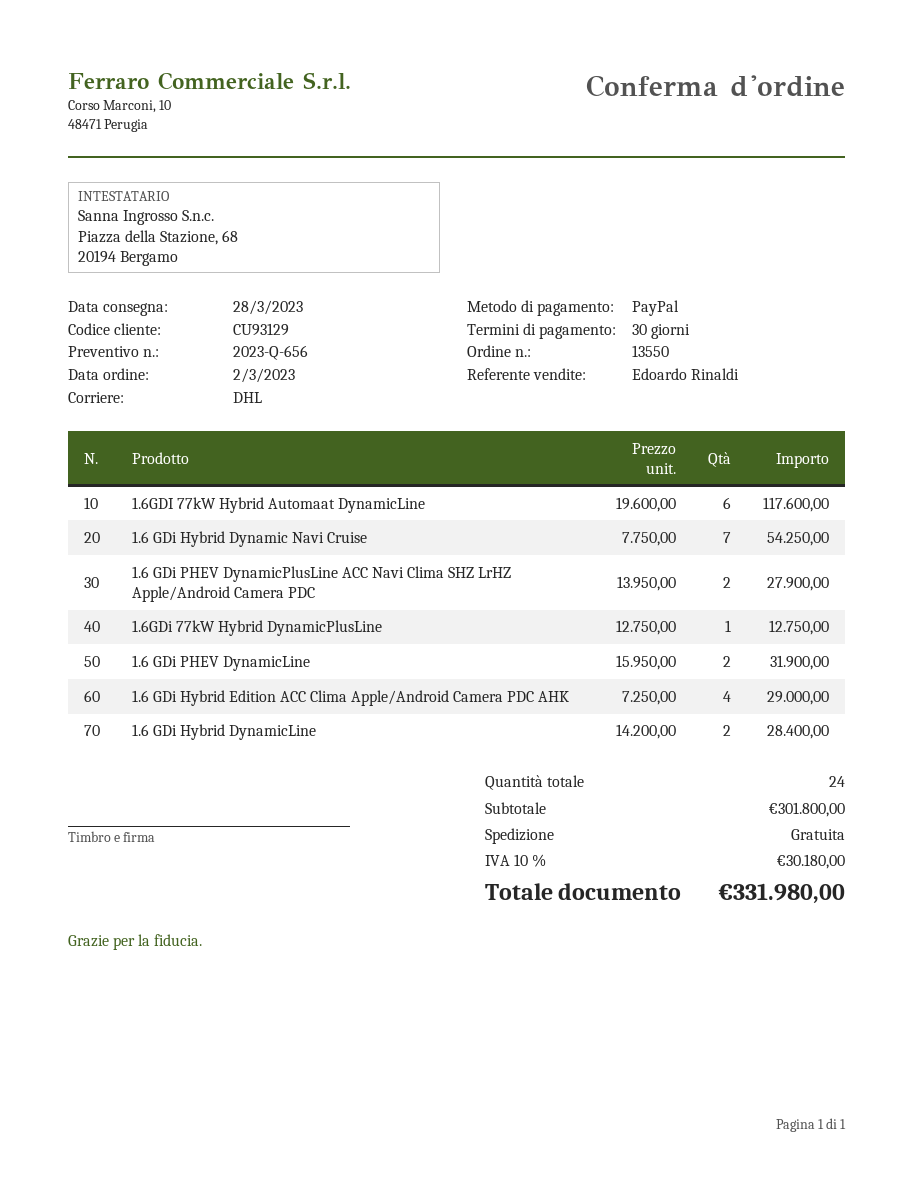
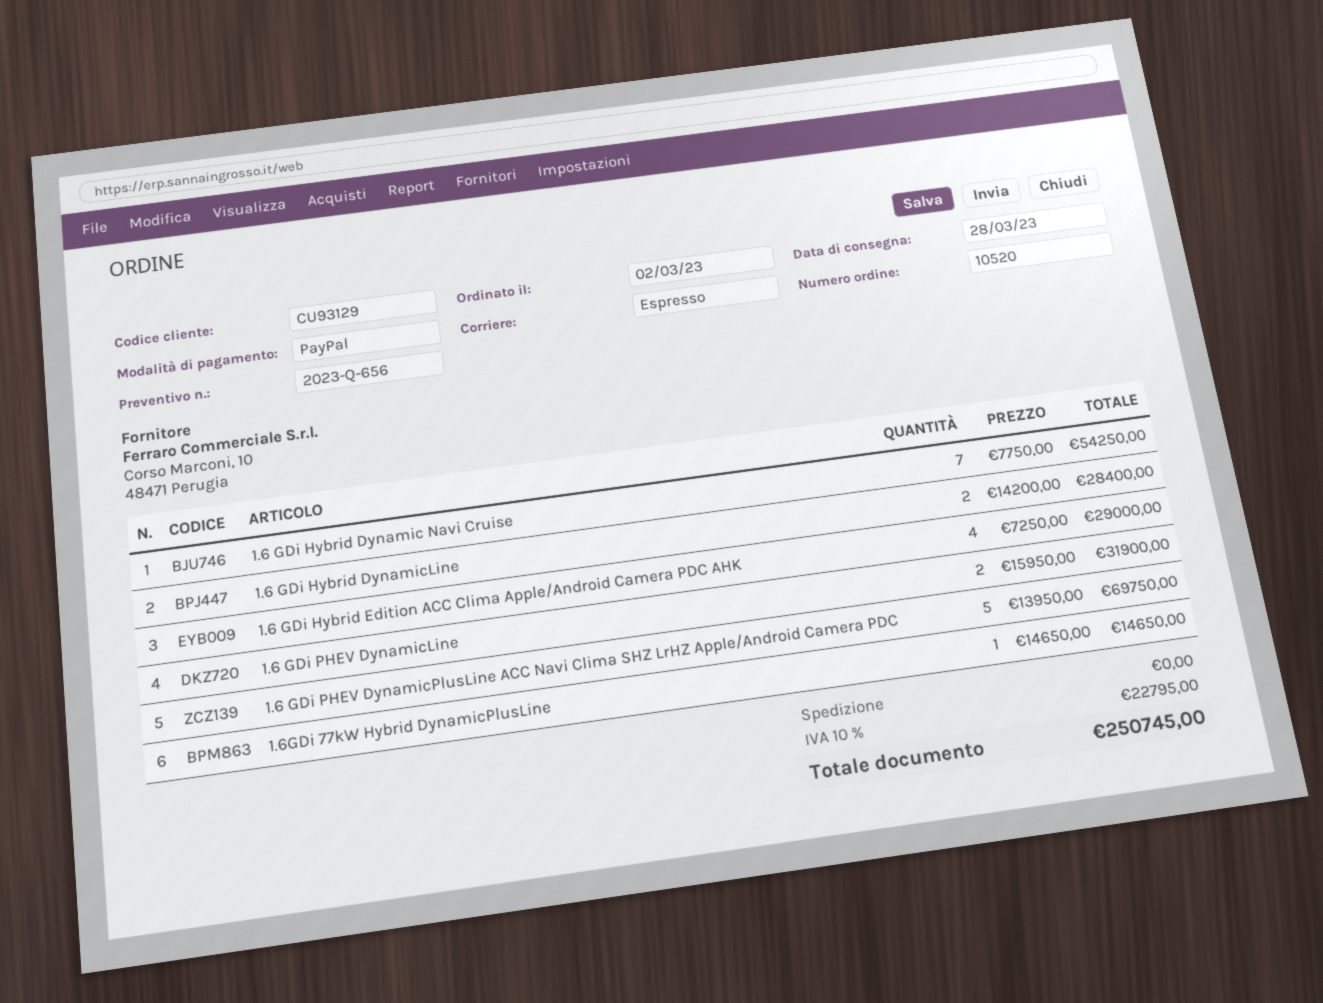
order number: 13550 -> 10520
shipping method: DHL -> express
1.6GDI 77kW Hybrid Automaat DynamicLine: 6 x 19600.00 = 117600.00 -> none
1.6 GDi PHEV DynamicPlusLine ACC Navi Clima SHZ LrHZ Apple/Android Camera PDC: 2 x 13950.00 = 27900.00 -> 5 x 13950.00 = 69750.00
1.6GDi 77kW Hybrid DynamicPlusLine: 1 x 12750.00 = 12750.00 -> 1 x 14650.00 = 14650.00
tax: 10% = 30180.00 -> 10% = 22795.00
total: 331980.00 -> 250745.00

